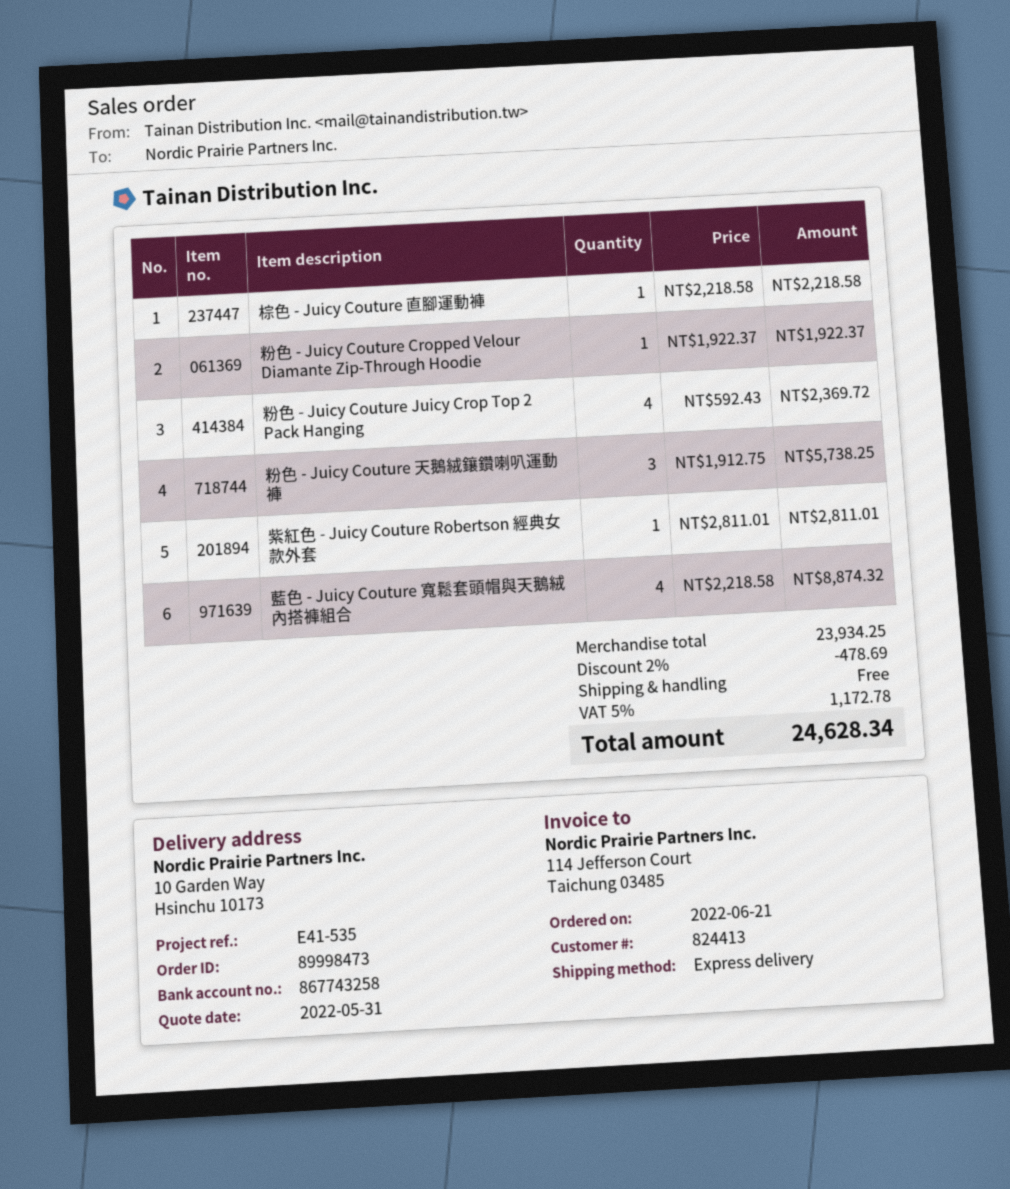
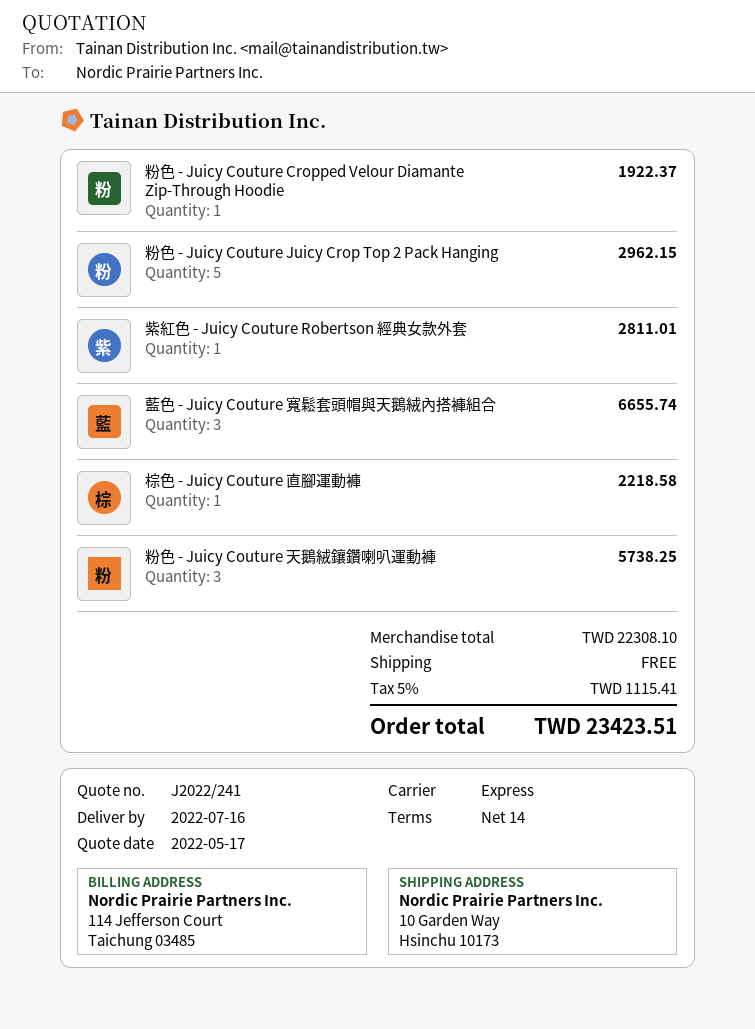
quote date: 2022-05-31 -> 2022-05-17
粉色 - Juicy Couture Juicy Crop Top 2 Pack Hanging: 4 for 2369.72 -> 5 for 2962.15
藍色 - Juicy Couture 寬鬆套頭帽與天鵝絨內搭褲組合: 4 for 8874.32 -> 3 for 6655.74
subtotal: 23934.25 -> 22308.10
discount: 2% = 478.69 -> none
tax: 5% = 1172.78 -> 5% = 1115.41
total: 24628.34 -> 23423.51

